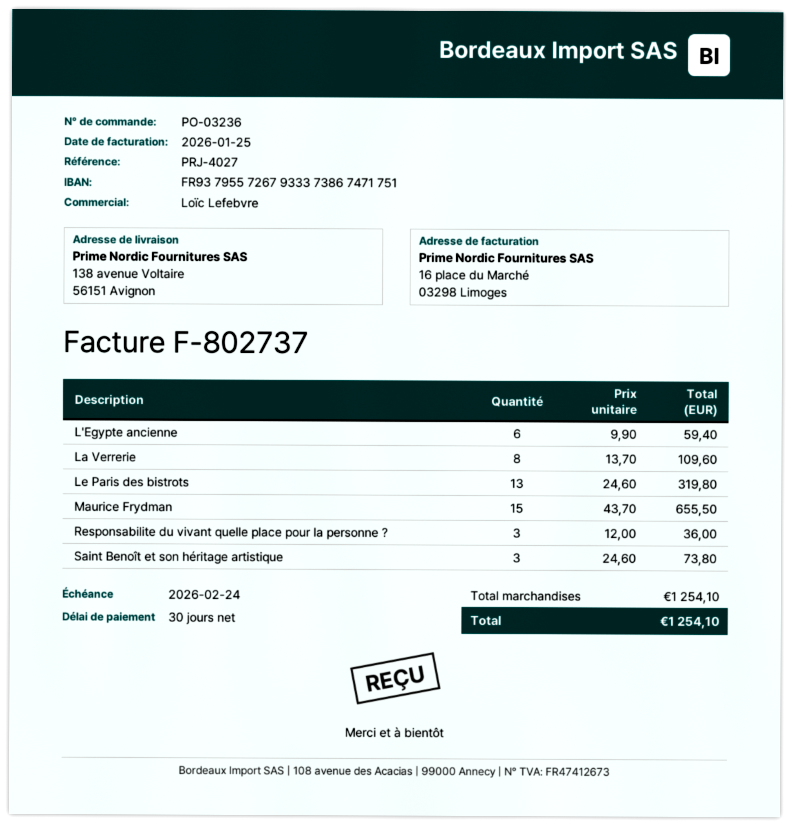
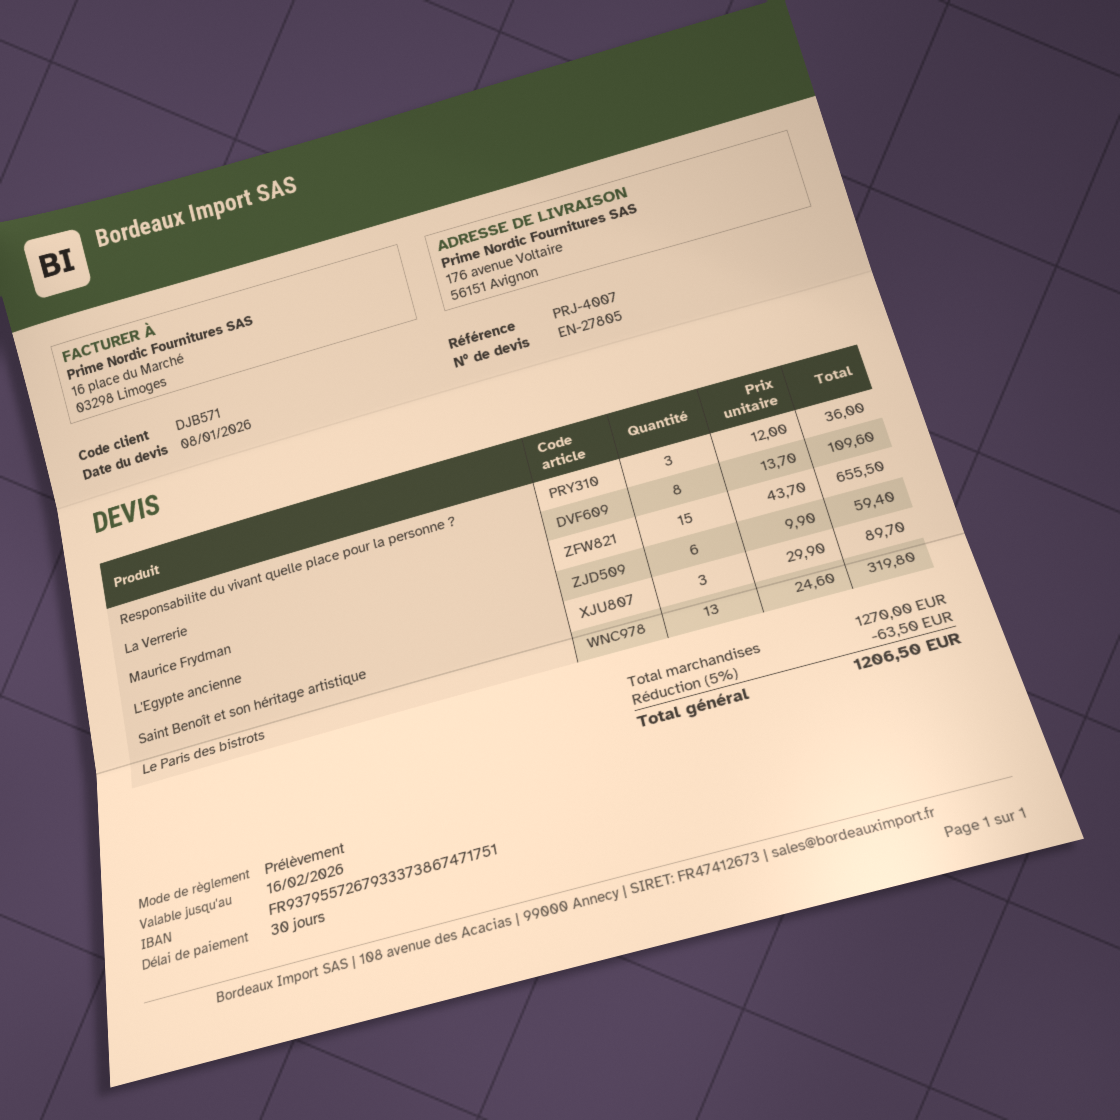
reference: PRJ-4027 -> PRJ-4007
ship to: 138 avenue Voltaire, 56151 Avignon -> 176 avenue Voltaire, 56151 Avignon
Saint Benoît et son héritage artistique: 3 x 24.60 = 73.80 -> 3 x 29.90 = 89.70
subtotal: 1254.10 -> 1270.00
discount: none -> 5% = 63.50
total: 1254.10 -> 1206.50

